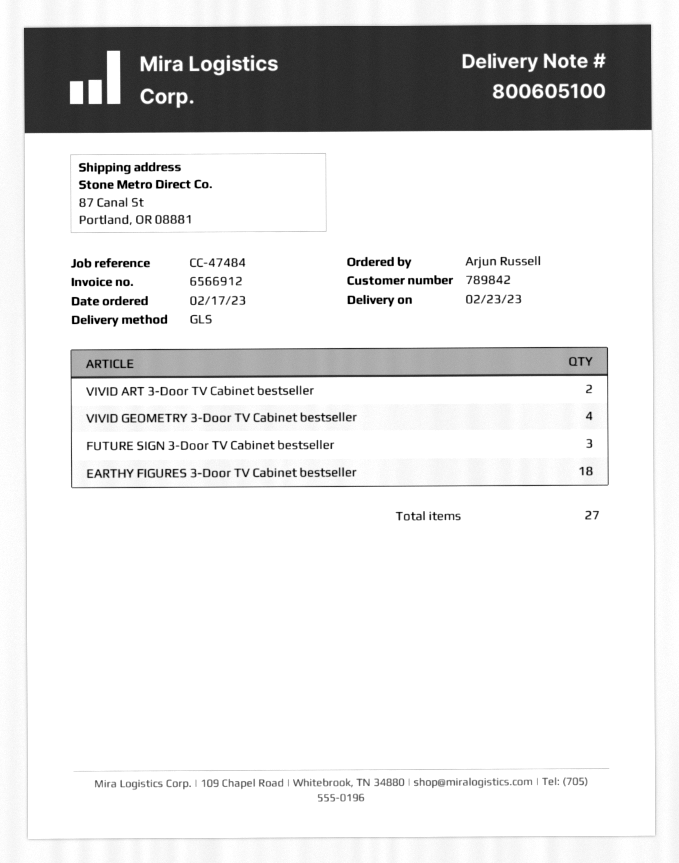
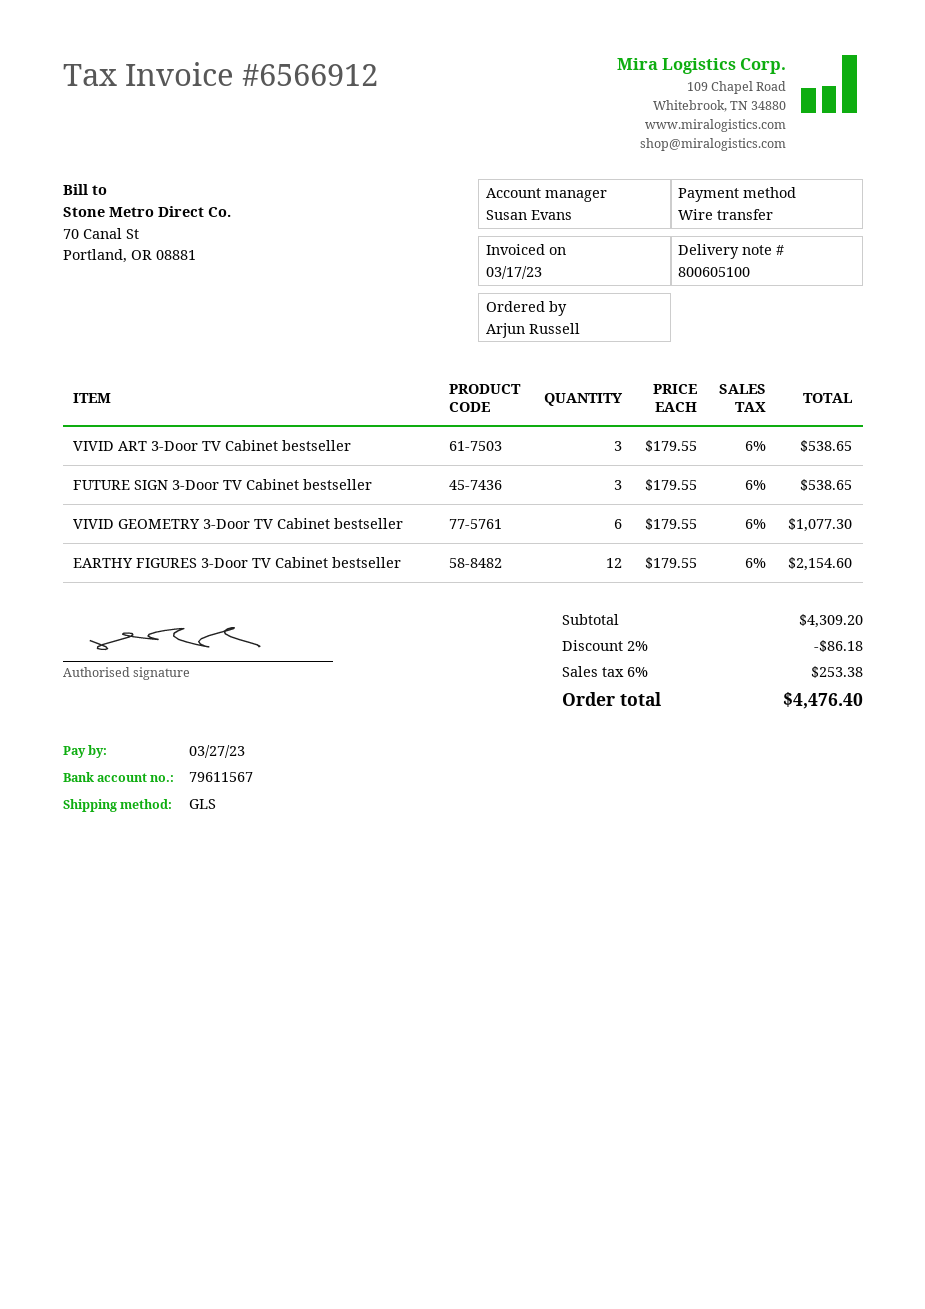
VIVID ART 3-Door TV Cabinet bestseller: 2 -> 3
VIVID GEOMETRY 3-Door TV Cabinet bestseller: 4 -> 6
EARTHY FIGURES 3-Door TV Cabinet bestseller: 18 -> 12

